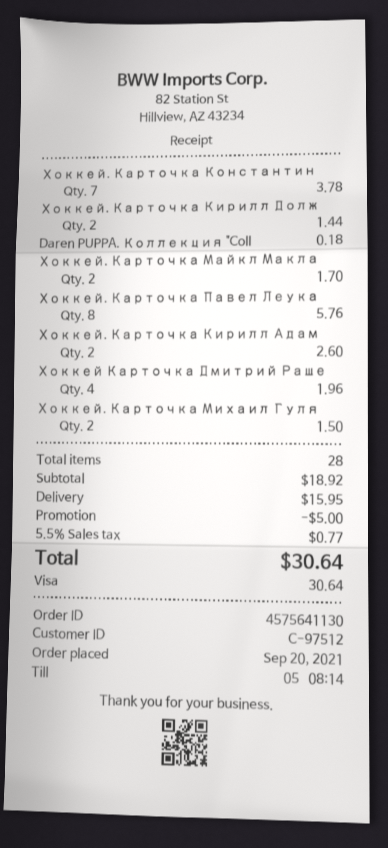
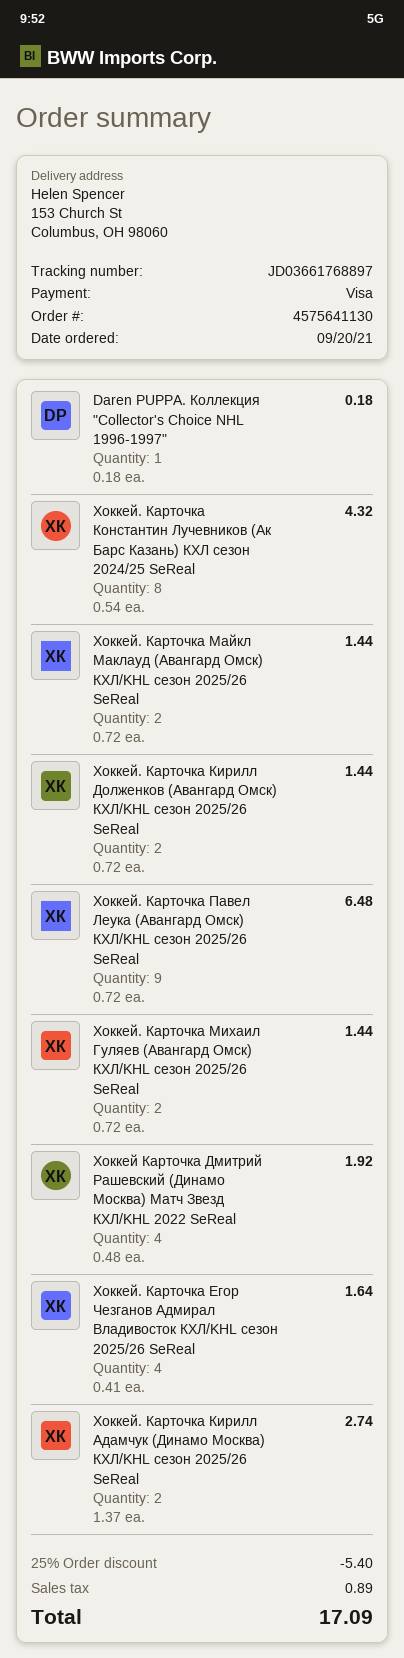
Хоккей. Карточка Константин: 7 for 3.78 -> 8 for 4.32
Хоккей. Карточка Майкл Макла: 2 for 1.70 -> 2 for 1.44
Хоккей. Карточка Павел Леука: 8 for 5.76 -> 9 for 6.48
Хоккей. Карточка Кирилл Адам: 2 for 2.60 -> 2 for 2.74
Хоккей Карточка Дмитрий Раше: 4 for 1.96 -> 4 for 1.92
Хоккей. Карточка Михаил Гуля: 2 for 1.50 -> 2 for 1.44
Хоккей. Карточка Егор Чезганов Адмирал Владивосток КХЛ/KHL сезон 2025/26 SeReal: none -> 4 for 1.64
discount: 5.00 -> 5.40
shipping: 15.95 -> none
tax: 0.77 -> 0.89
total: 30.64 -> 17.09

